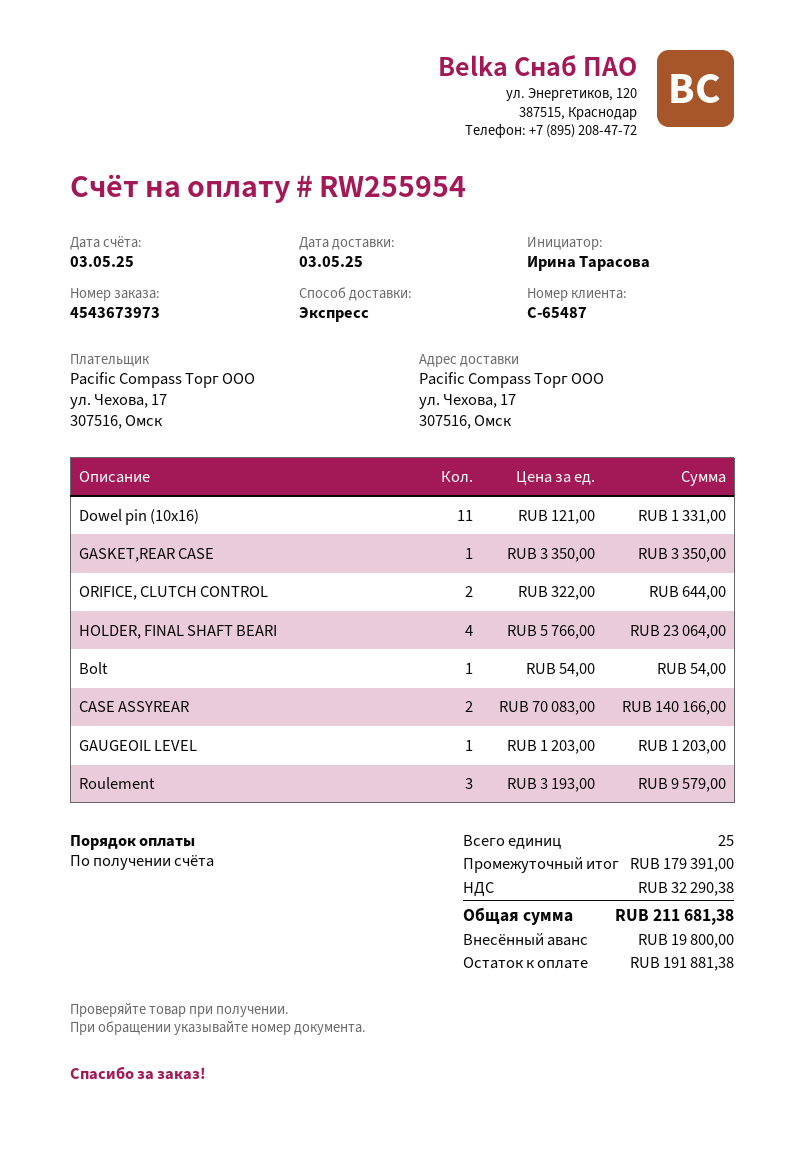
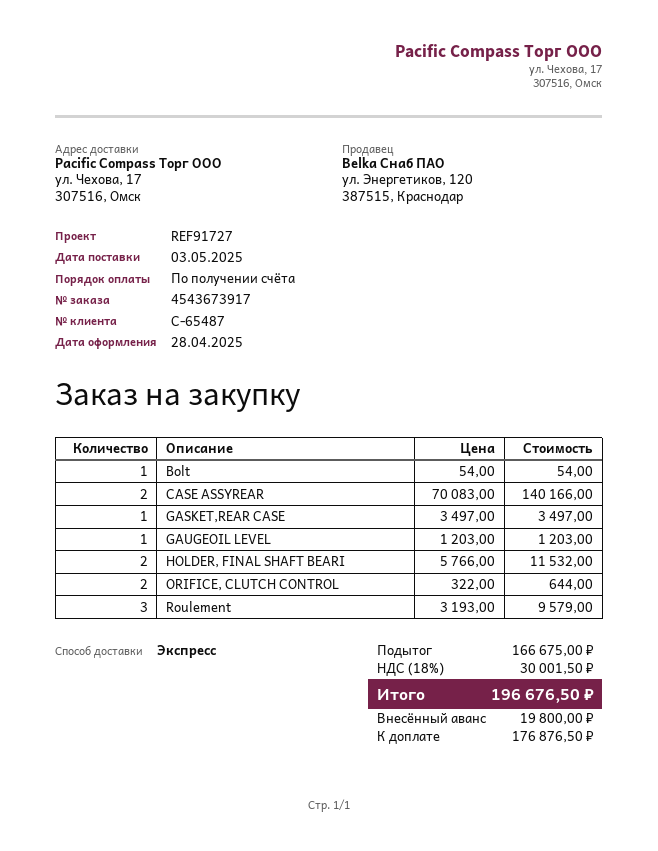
order number: 4543673973 -> 4543673917
Dowel pin (10x16): 11 x 121.00 = 1331.00 -> none
GASKET,REAR CASE: 1 x 3350.00 = 3350.00 -> 1 x 3497.00 = 3497.00
HOLDER, FINAL SHAFT BEARI: 4 x 5766.00 = 23064.00 -> 2 x 5766.00 = 11532.00
subtotal: 179391.00 -> 166675.00
tax: 32290.38 -> 30001.50
total: 211681.38 -> 196676.50
balance: 191881.38 -> 176876.50

